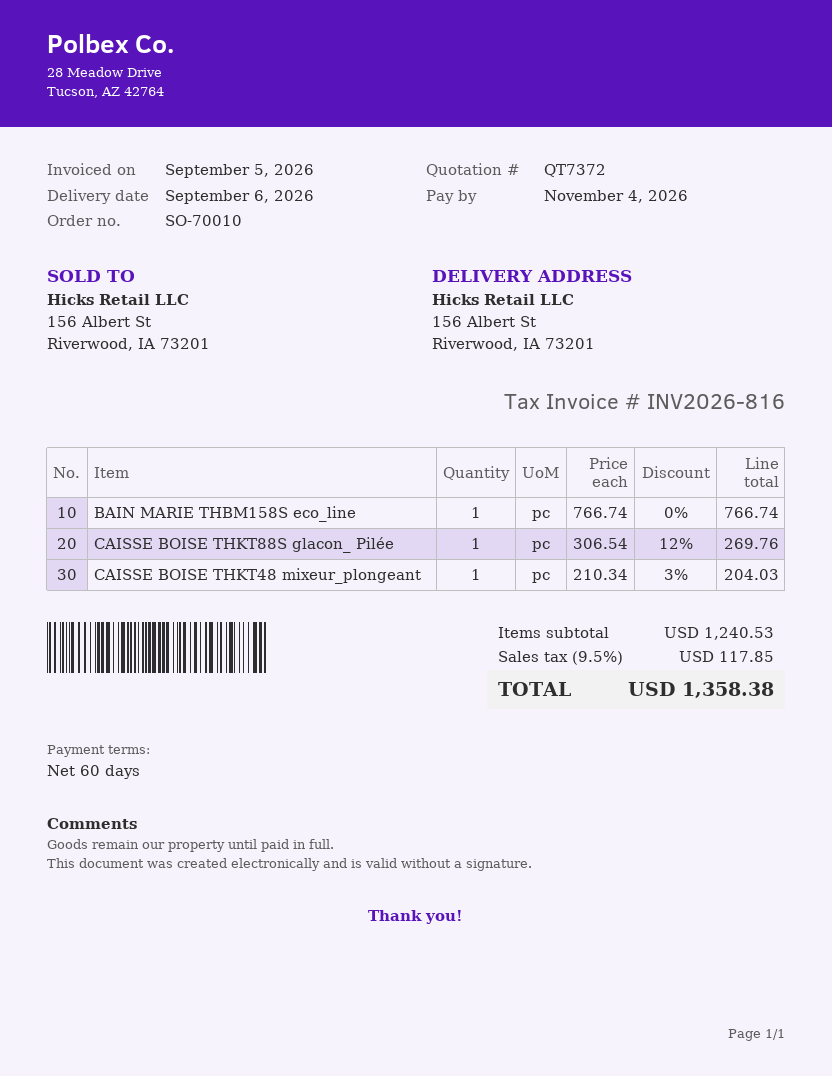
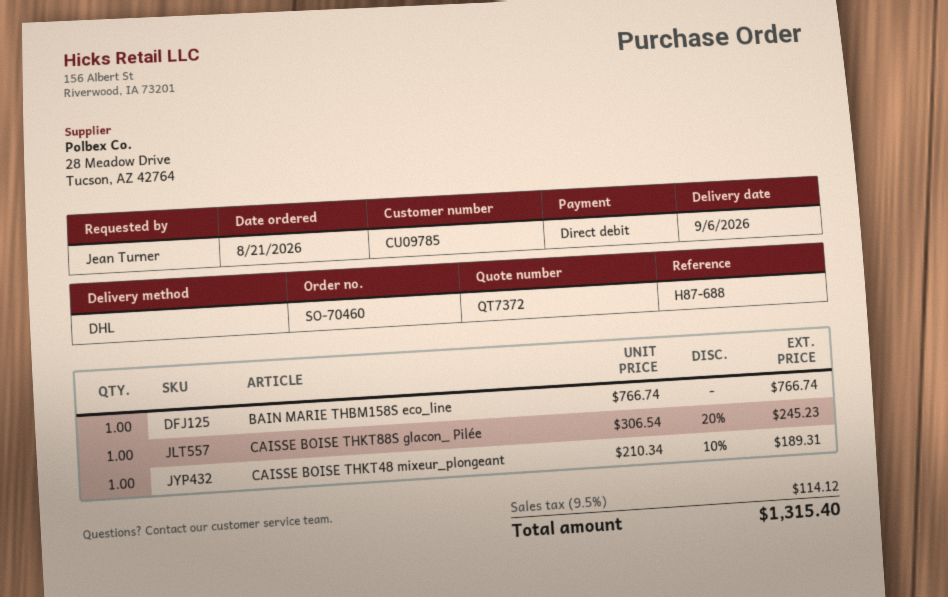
order number: SO-70010 -> SO-70460
CAISSE BOISE THKT88S glacon_ Pilée: 1 x 306.54 - 12% = 269.76 -> 1 x 306.54 - 20% = 245.23
CAISSE BOISE THKT48 mixeur_plongeant: 1 x 210.34 - 3% = 204.03 -> 1 x 210.34 - 10% = 189.31
tax: 9.5% = 117.85 -> 9.5% = 114.12
total: 1358.38 -> 1315.40

